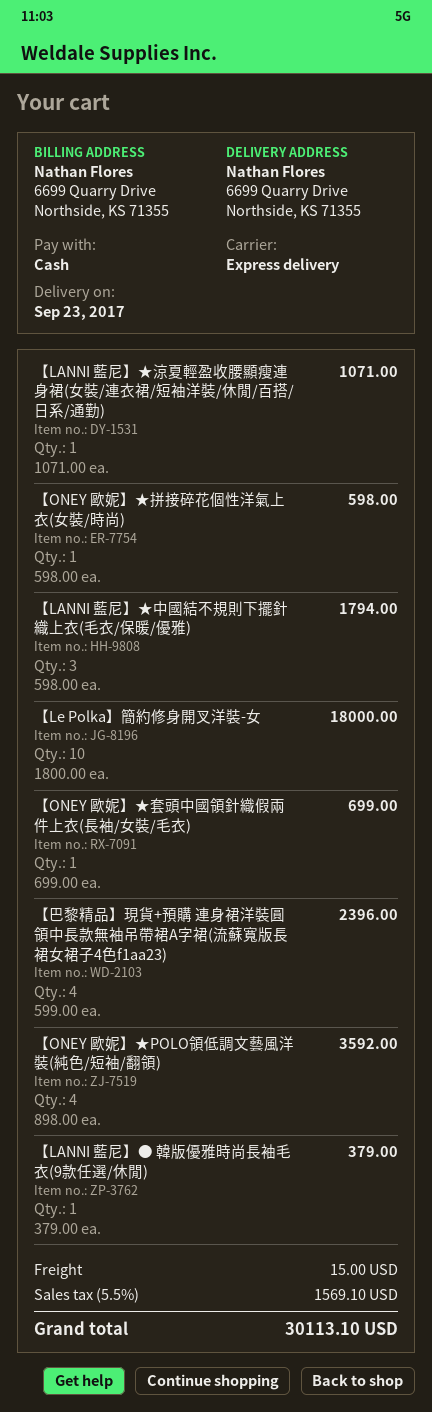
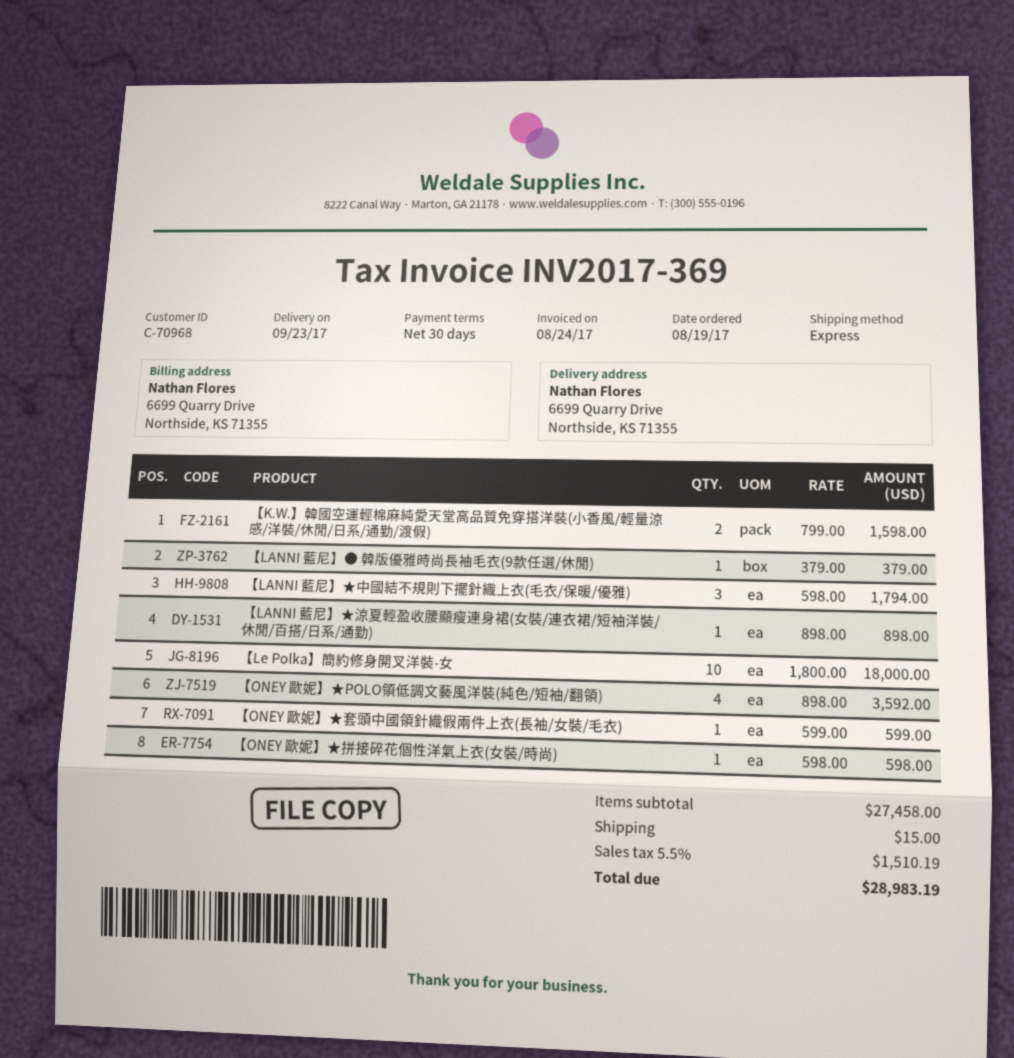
【LANNI 藍尼】★涼夏輕盈收腰顯瘦連身裙(女裝/連衣裙/短袖洋裝/休閒/百搭/日系/通勤): 1 x 1071.00 = 1071.00 -> 1 x 898.00 = 898.00
【ONEY 歐妮】★套頭中國領針織假兩件上衣(長袖/女裝/毛衣): 1 x 699.00 = 699.00 -> 1 x 599.00 = 599.00
【巴黎精品】現貨+預購 連身裙洋裝圓領中長款無袖吊帶裙A字裙(流蘇寬版長裙女裙子4色f1aa23): 4 x 599.00 = 2396.00 -> none
【K.W.】韓國空運輕棉麻純愛天堂高品質免穿搭洋裝(小香風/輕量涼感/洋裝/休閒/日系/通勤/渡假): none -> 2 x 799.00 = 1598.00
tax: 5.5% = 1569.10 -> 5.5% = 1510.19
total: 30113.10 -> 28983.19

